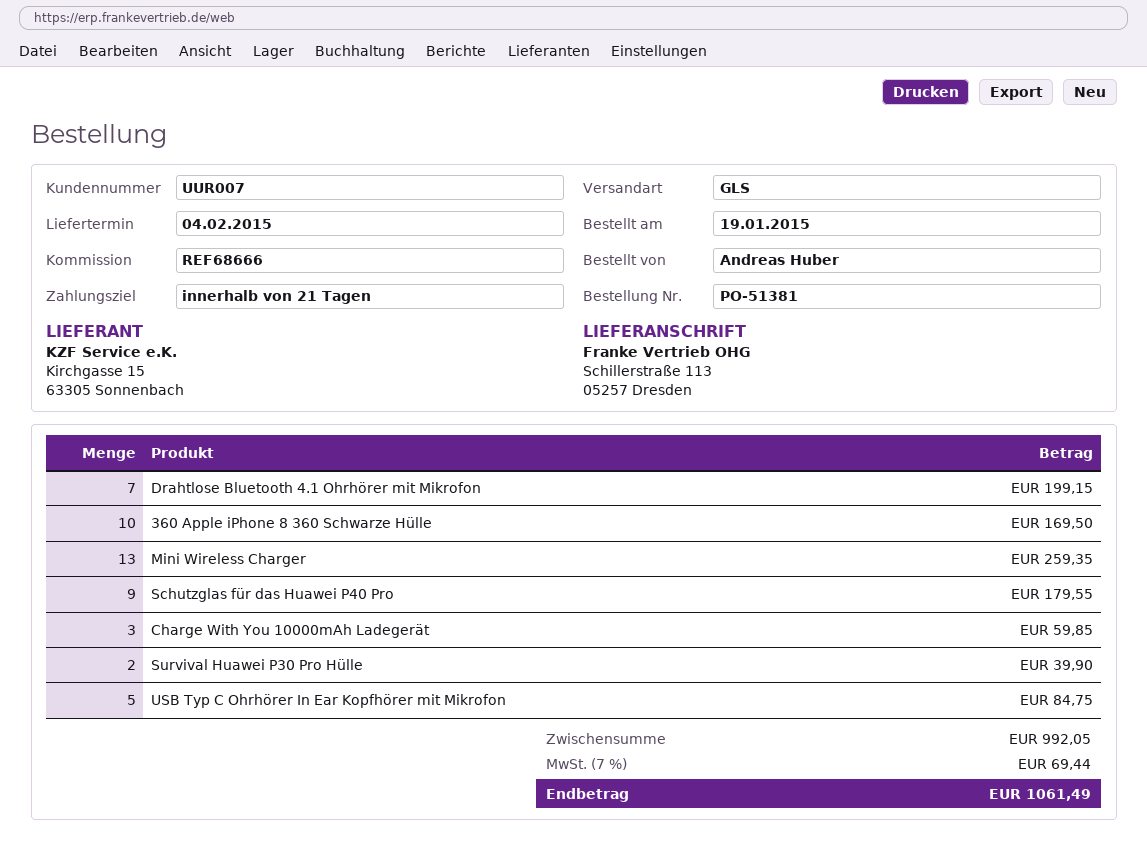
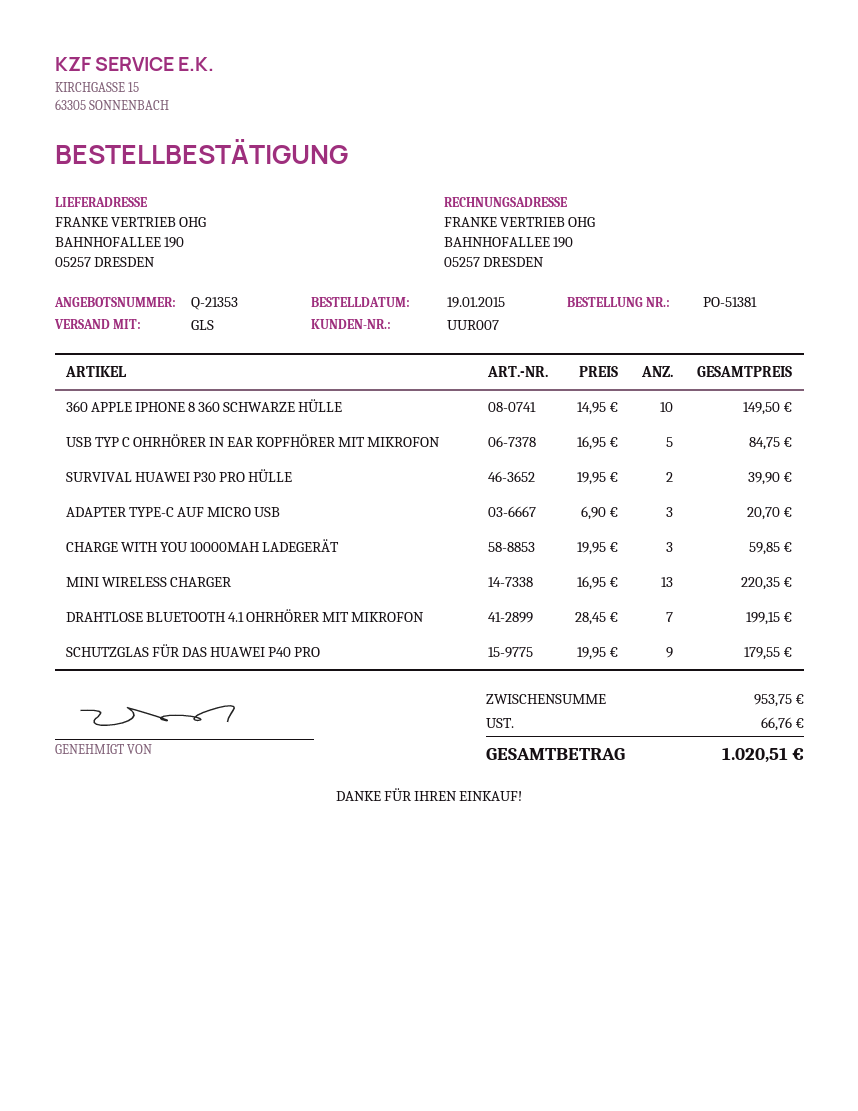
ship to: Schillerstraße 113, 05257 Dresden -> BAHNHOFALLEE 190, 05257 DRESDEN
360 Apple iPhone 8 360 Schwarze Hülle: 10 for 169.50 -> 10 for 149.50
Mini Wireless Charger: 13 for 259.35 -> 13 for 220.35
ADAPTER TYPE-C AUF MICRO USB: none -> 3 for 20.70
subtotal: 992.05 -> 953.75
tax: 69.44 -> 66.76
total: 1061.49 -> 1020.51

